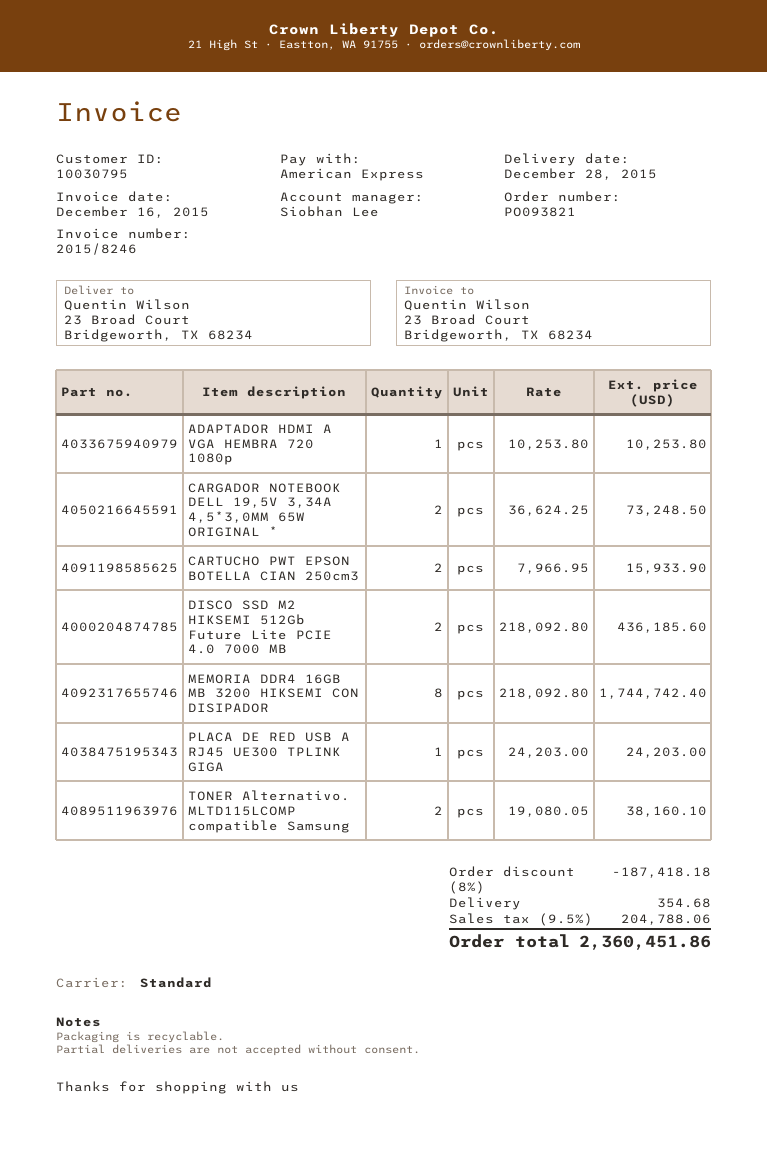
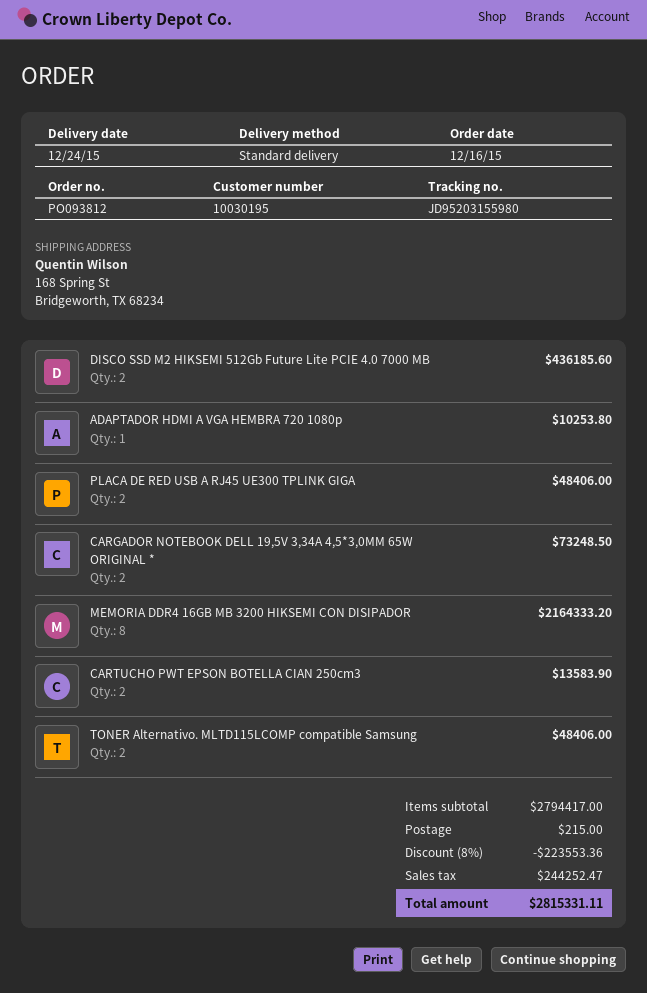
order number: PO093821 -> PO093812
delivery date: 2015-12-28 -> 2015-12-24
customer number: 10030795 -> 10030195
ship to: 23 Broad Court, Bridgeworth, TX 68234 -> 168 Spring St, Bridgeworth, TX 68234
CARTUCHO PWT EPSON BOTELLA CIAN 250cm3: 2 for 15933.90 -> 2 for 13583.90
MEMORIA DDR4 16GB MB 3200 HIKSEMI CON DISIPADOR: 8 for 1744742.40 -> 8 for 2164333.20
PLACA DE RED USB A RJ45 UE300 TPLINK GIGA: 1 for 24203.00 -> 2 for 48406.00
TONER Alternativo. MLTD115LCOMP compatible Samsung: 2 for 38160.10 -> 2 for 48406.00
discount: 8% = 187418.18 -> 8% = 223553.36
shipping: 354.68 -> 215.00
tax: 204788.06 -> 244252.47
total: 2360451.86 -> 2815331.11

